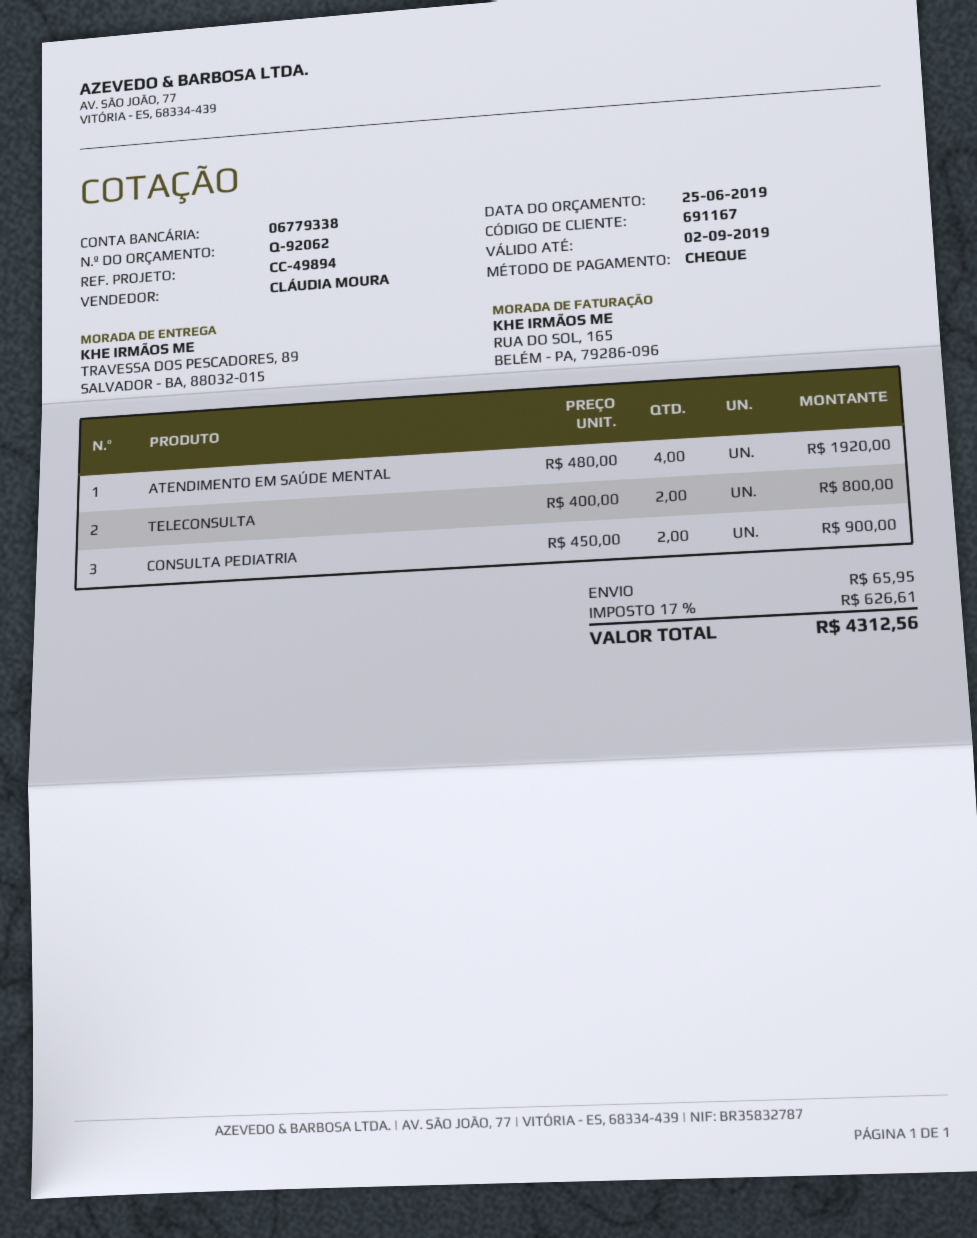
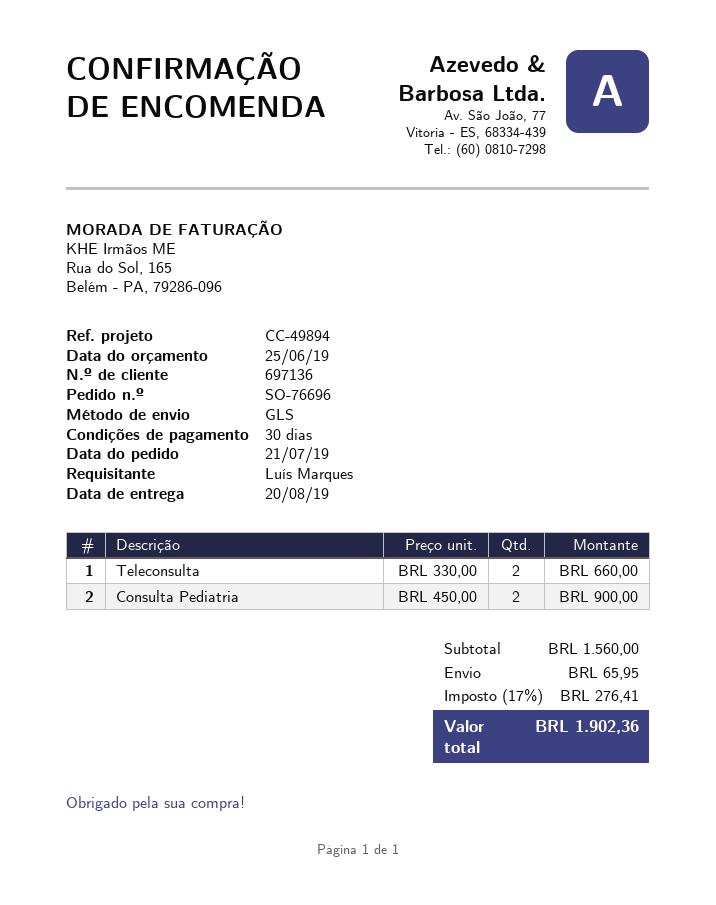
customer number: 691167 -> 697136
ATENDIMENTO EM SAÚDE MENTAL: 4 x 480.00 = 1920.00 -> none
TELECONSULTA: 2 x 400.00 = 800.00 -> 2 x 330.00 = 660.00
tax: 17% = 626.61 -> 17% = 276.41
total: 4312.56 -> 1902.36

